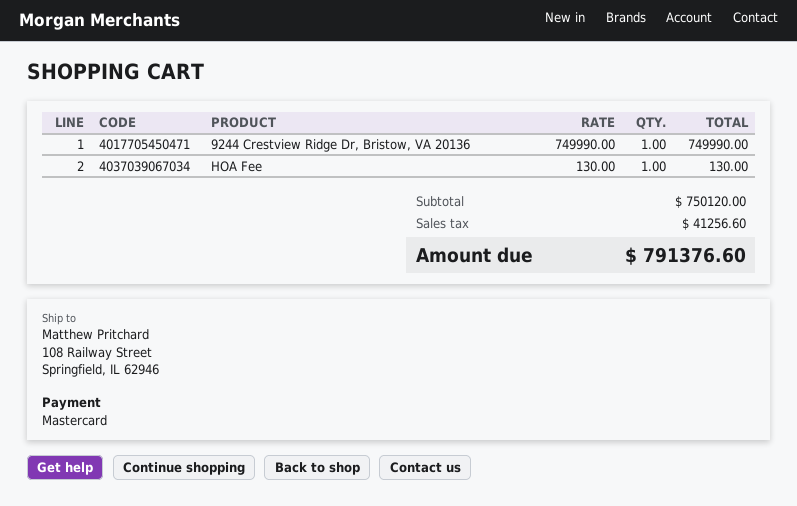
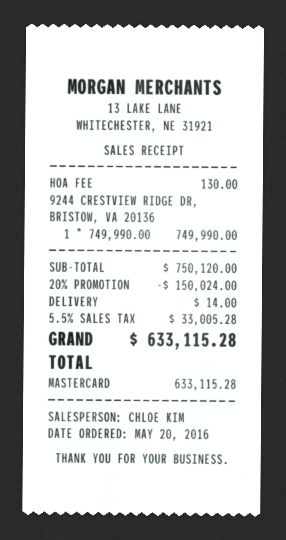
discount: none -> 20% = 150024.00
shipping: none -> 14.00
tax: 41256.60 -> 33005.28
total: 791376.60 -> 633115.28

